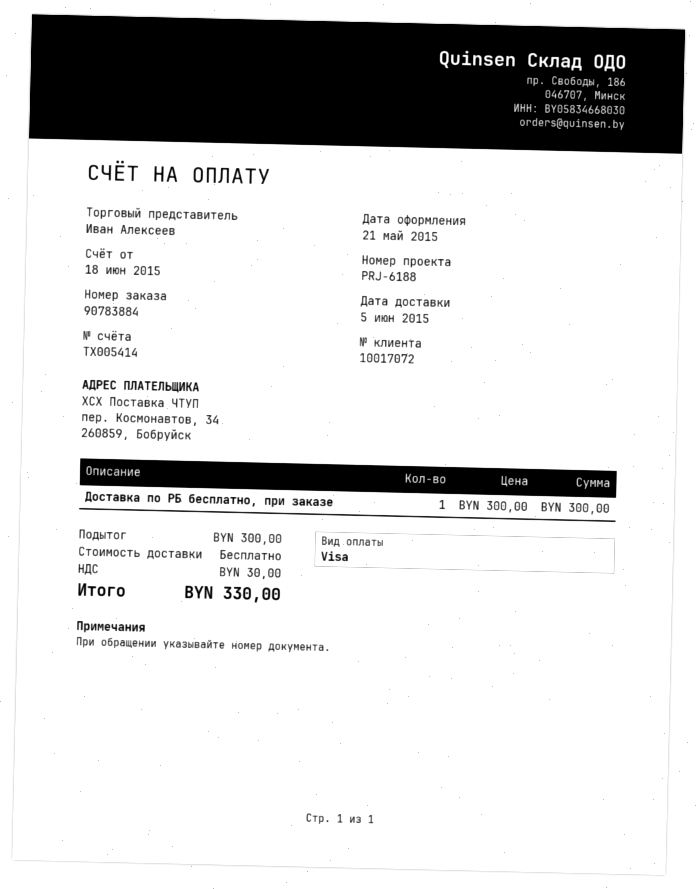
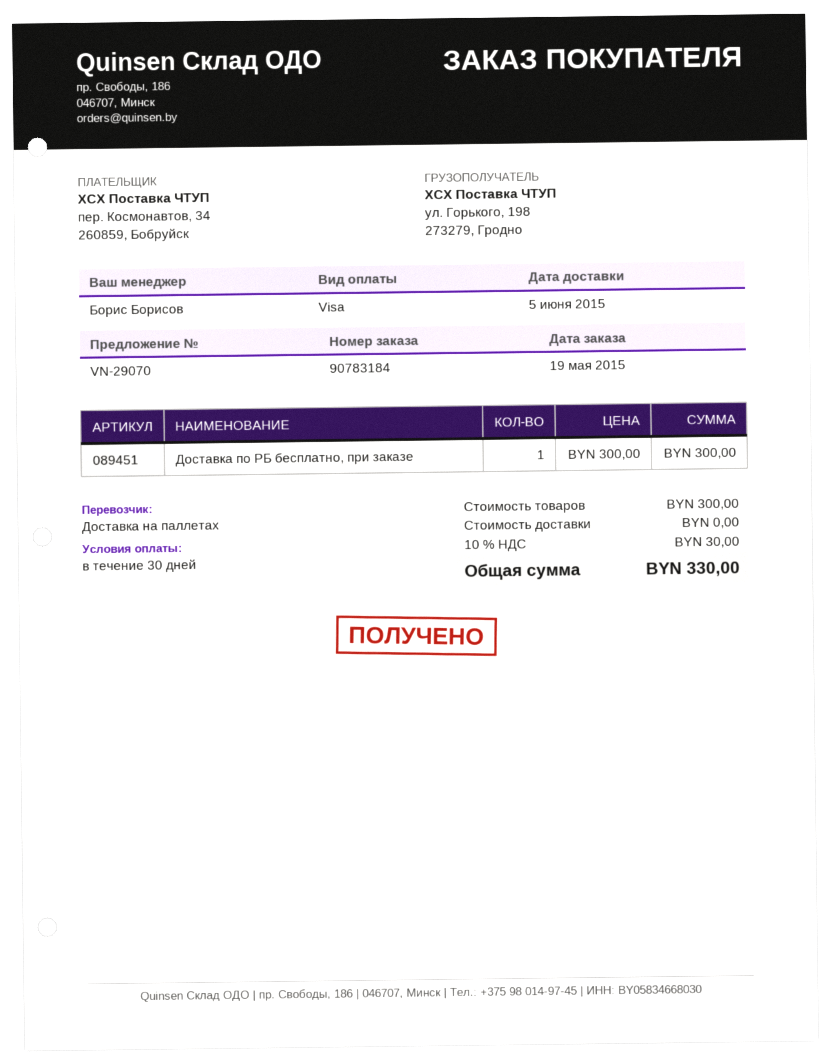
order number: 90783884 -> 90783184
order date: 2015-05-21 -> 2015-05-19
sales rep: Иван Алексеев -> Борис Борисов

